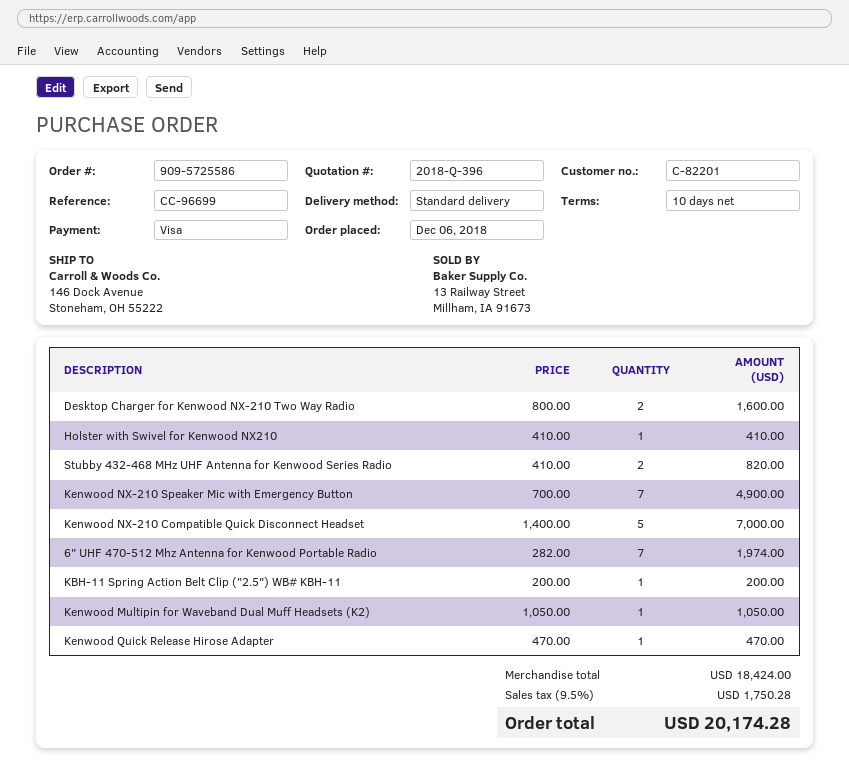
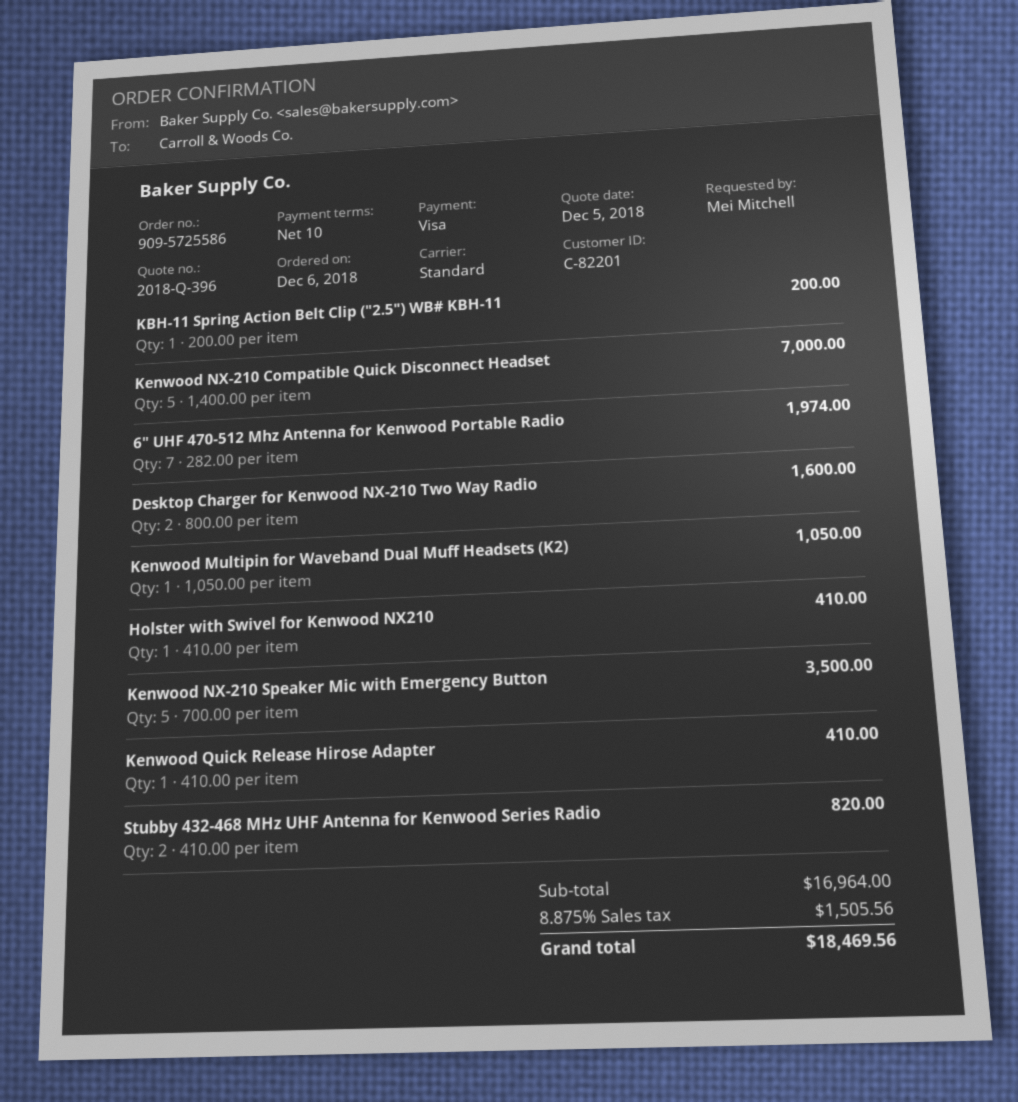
Kenwood NX-210 Speaker Mic with Emergency Button: 7 x 700.00 = 4900.00 -> 5 x 700.00 = 3500.00
Kenwood Quick Release Hirose Adapter: 1 x 470.00 = 470.00 -> 1 x 410.00 = 410.00
subtotal: 18424.00 -> 16964.00
tax: 9.5% = 1750.28 -> 8.875% = 1505.56
total: 20174.28 -> 18469.56

